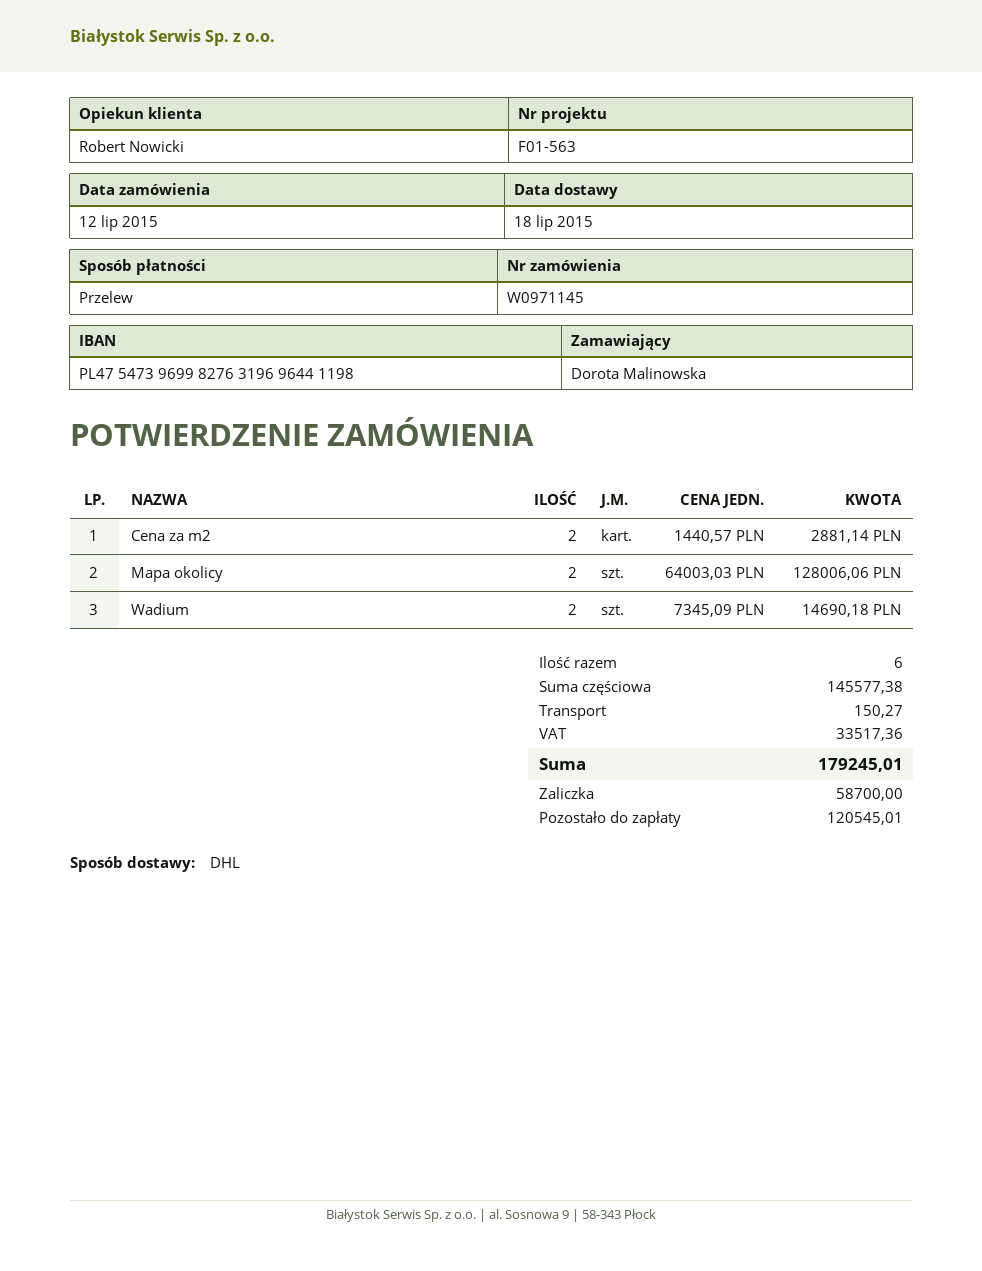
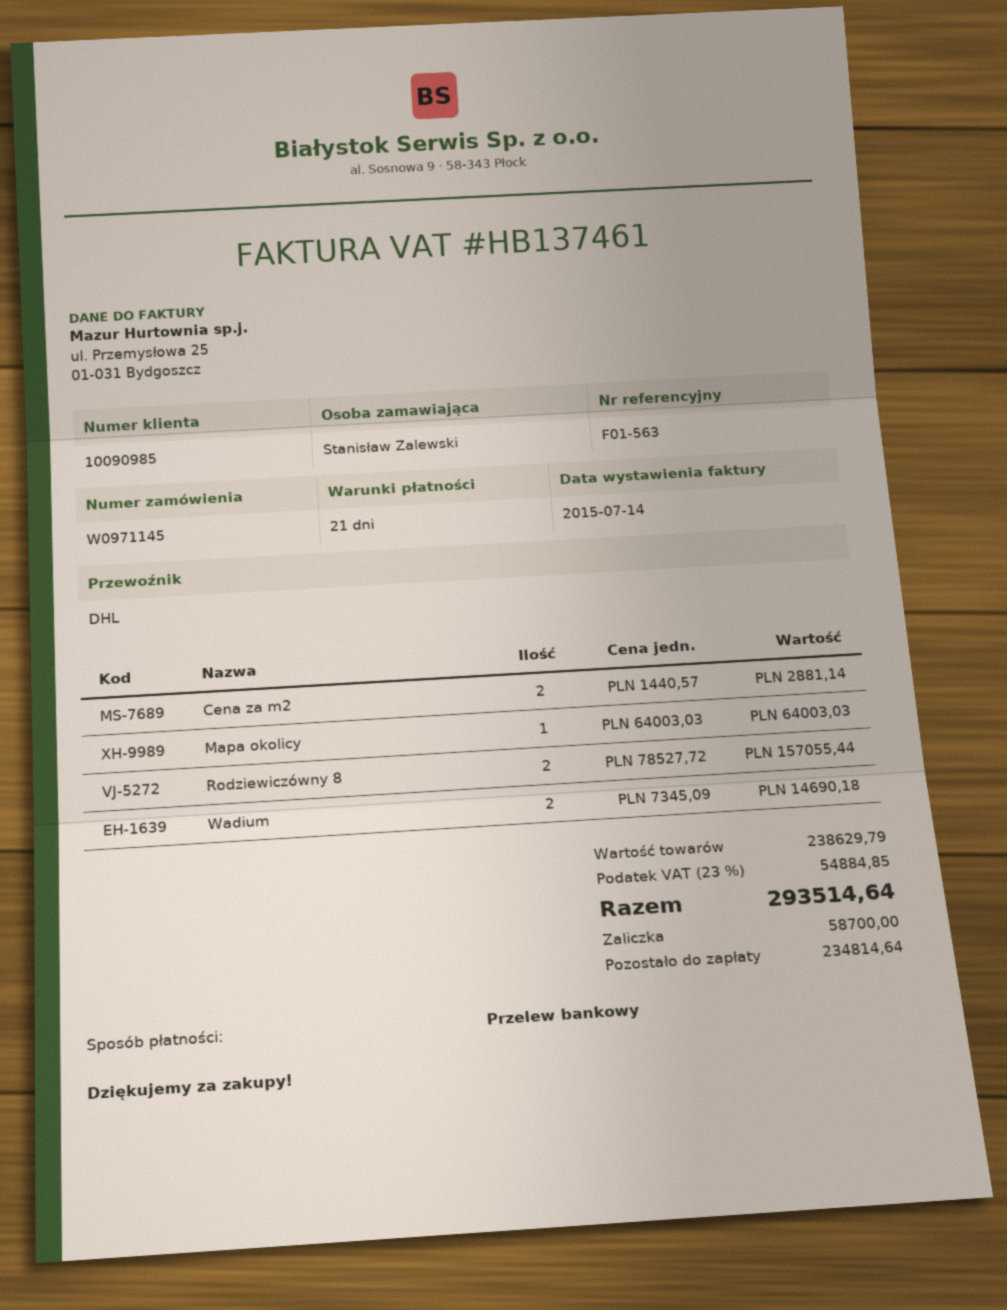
ordered by: Dorota Malinowska -> Stanisław Zalewski
Mapa okolicy: 2 x 64003.03 = 128006.06 -> 1 x 64003.03 = 64003.03
Rodziewiczówny 8: none -> 2 x 78527.72 = 157055.44
subtotal: 145577.38 -> 238629.79
shipping: 150.27 -> none
tax: 33517.36 -> 54884.85
total: 179245.01 -> 293514.64
balance: 120545.01 -> 234814.64

